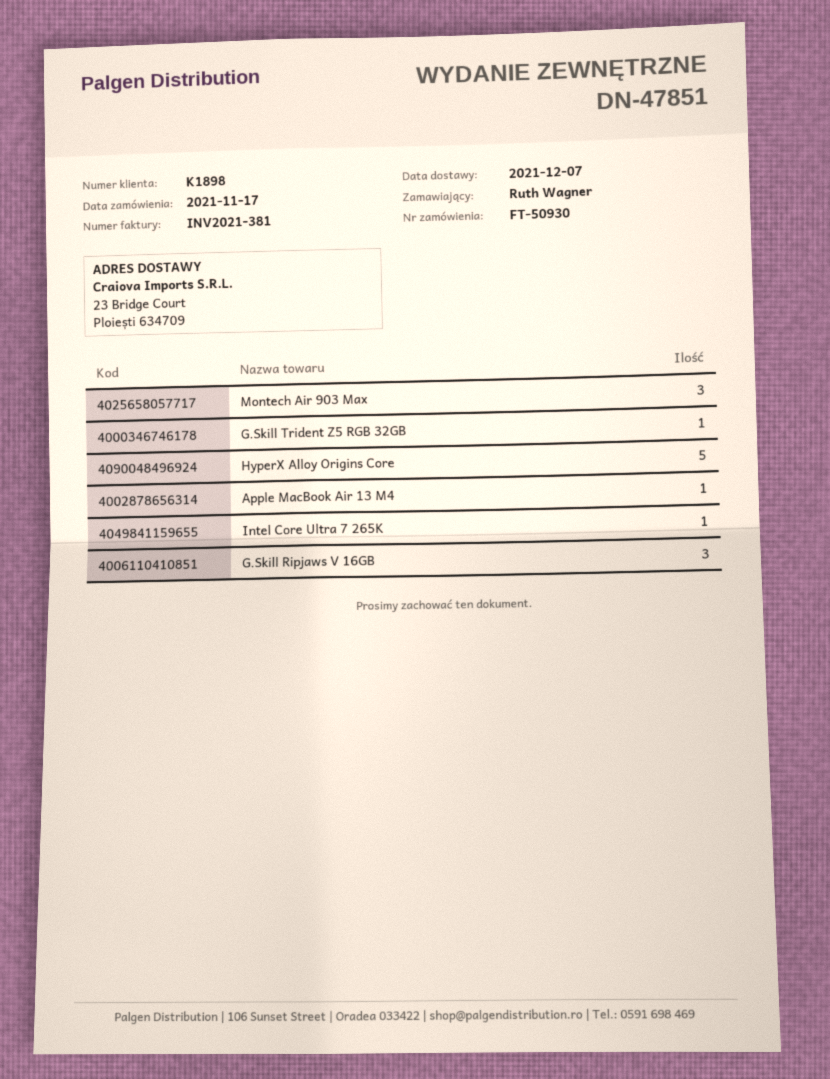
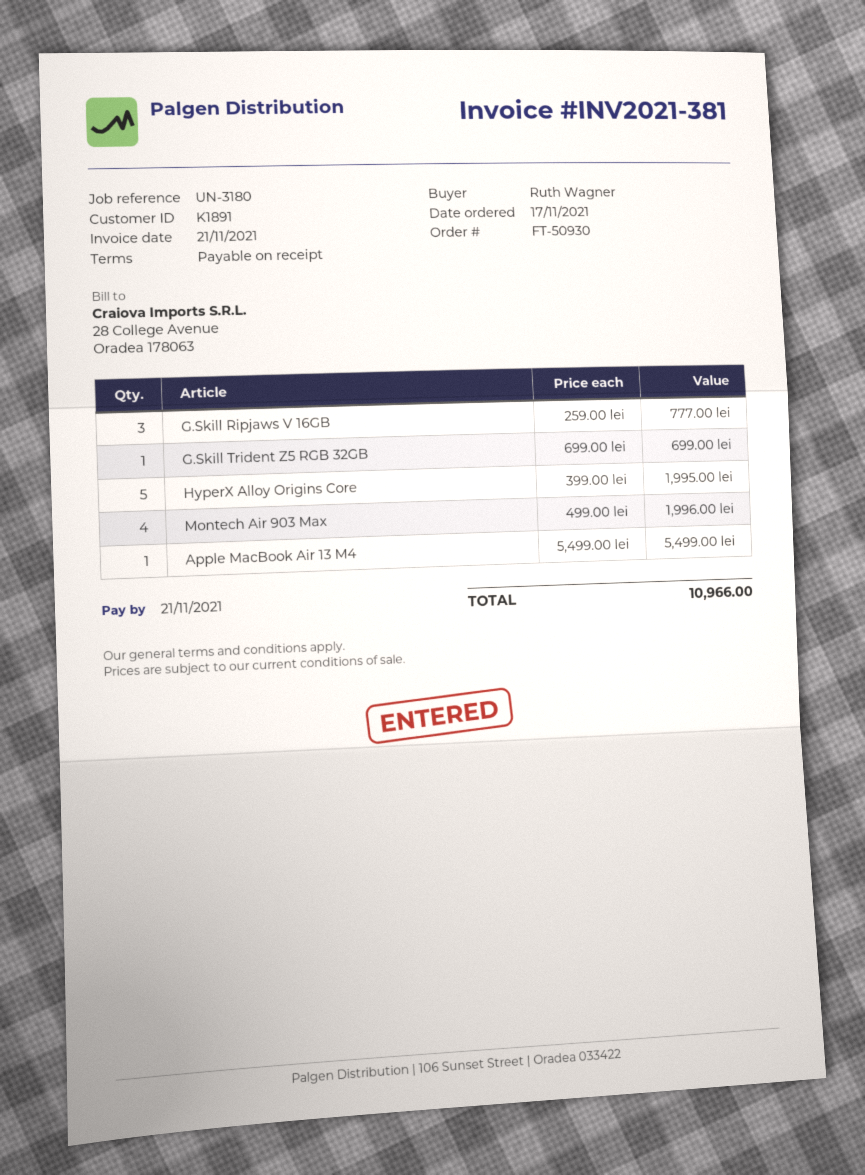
customer number: K1898 -> K1891
Montech Air 903 Max: 3 -> 4
Intel Core Ultra 7 265K: 1 -> none

